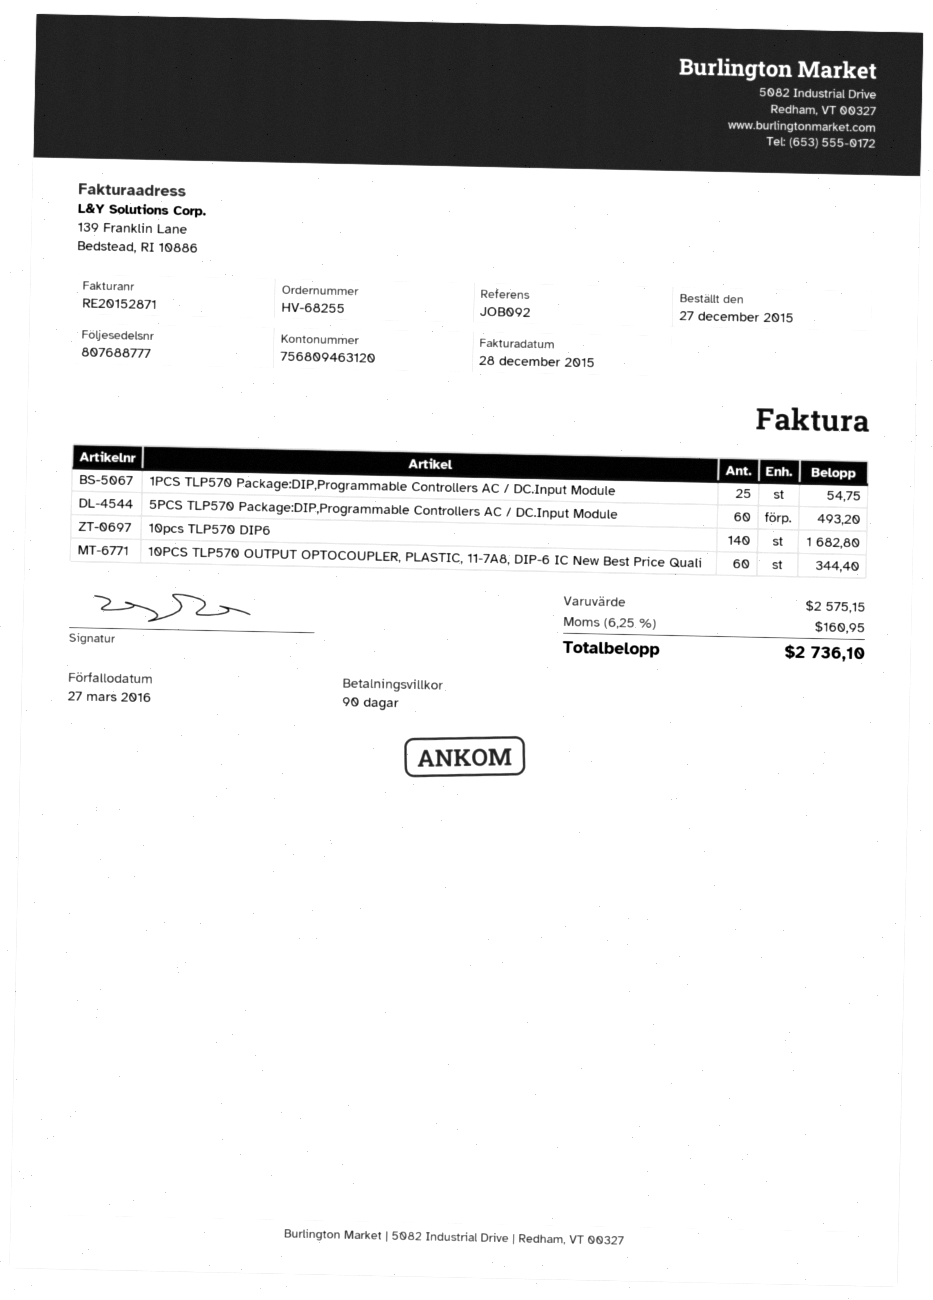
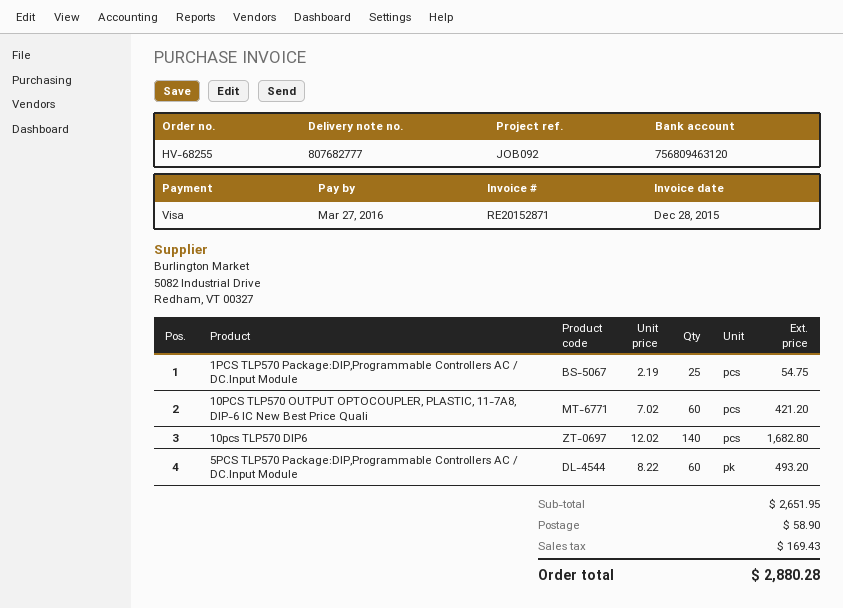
delivery note number: 807688777 -> 807682777
10PCS TLP570 OUTPUT OPTOCOUPLER, PLASTIC, 11-7A8, DIP-6 IC New Best Price Quali: 60 for 344.40 -> 60 for 421.20
subtotal: 2575.15 -> 2651.95
shipping: none -> 58.90
tax: 160.95 -> 169.43
total: 2736.10 -> 2880.28

